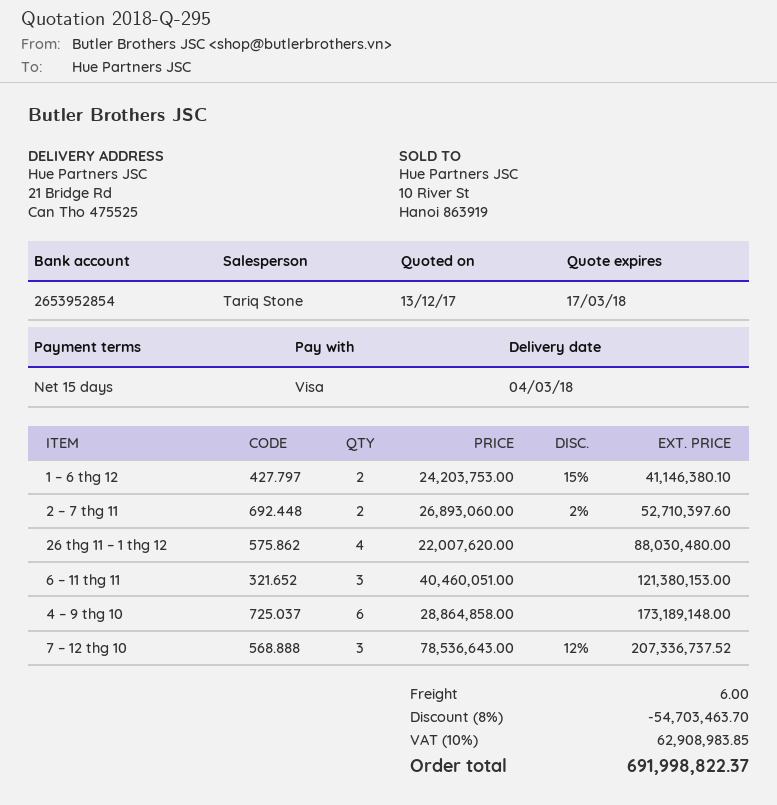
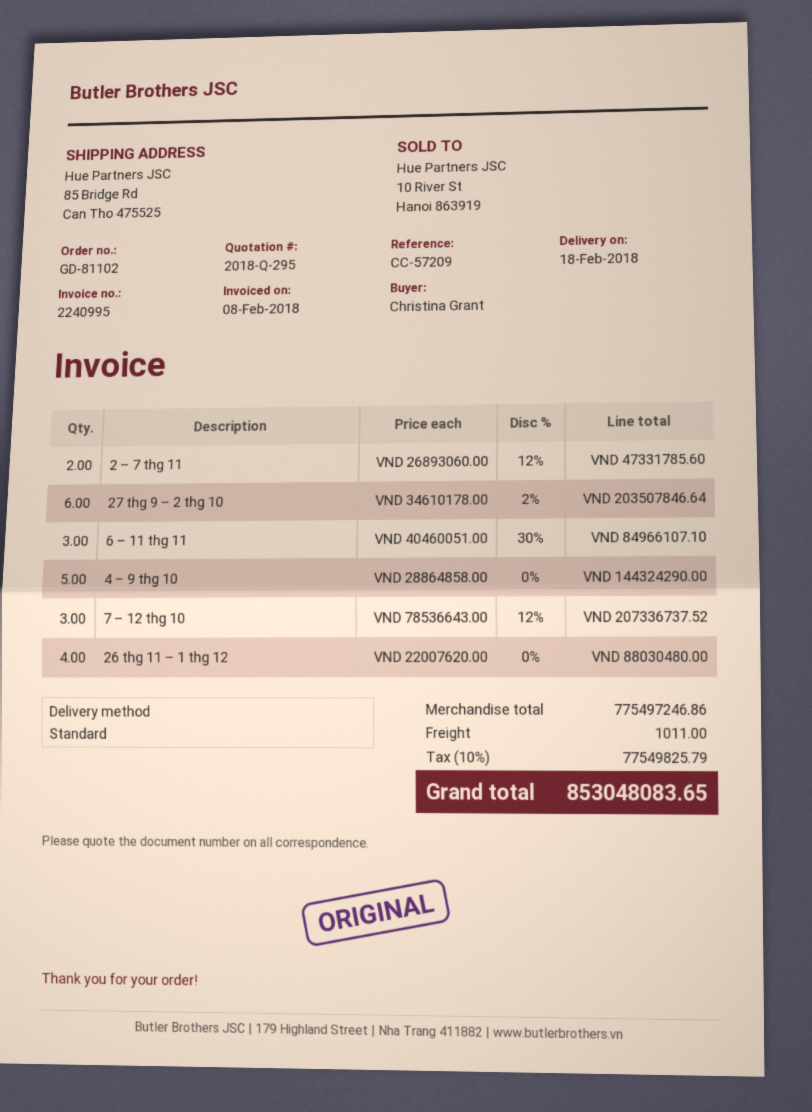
delivery date: 2018-03-04 -> 2018-02-18
ship to: 21 Bridge Rd, Can Tho 475525 -> 85 Bridge Rd, Can Tho 475525
1 – 6 thg 12: 2 x 24203753.00 - 15% = 41146380.10 -> none
2 – 7 thg 11: 2 x 26893060.00 - 2% = 52710397.60 -> 2 x 26893060.00 - 12% = 47331785.60
6 – 11 thg 11: 3 x 40460051.00 = 121380153.00 -> 3 x 40460051.00 - 30% = 84966107.10
4 – 9 thg 10: 6 x 28864858.00 = 173189148.00 -> 5 x 28864858.00 = 144324290.00
27 thg 9 – 2 thg 10: none -> 6 x 34610178.00 - 2% = 203507846.64
discount: 8% = 54703463.70 -> none
shipping: 6.00 -> 1011.00
tax: 10% = 62908983.85 -> 10% = 77549825.79
total: 691998822.37 -> 853048083.65

